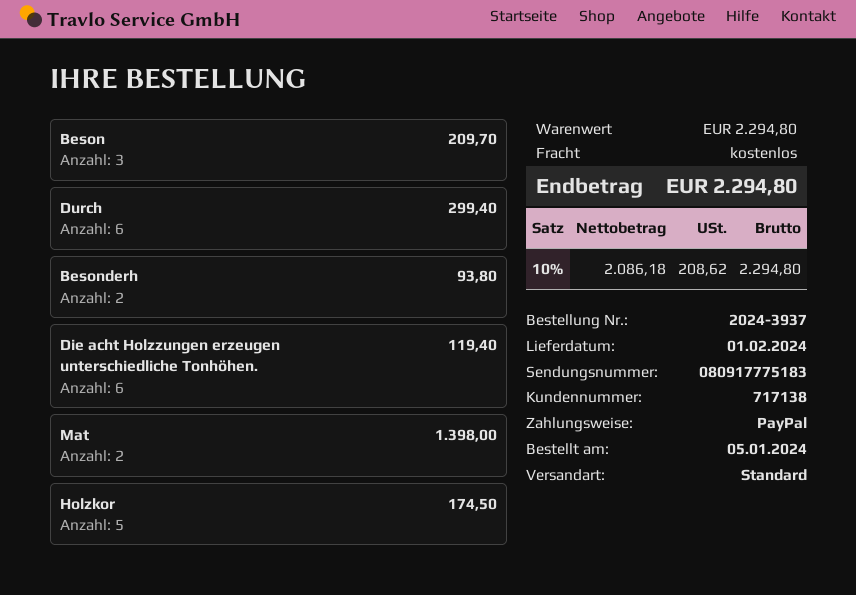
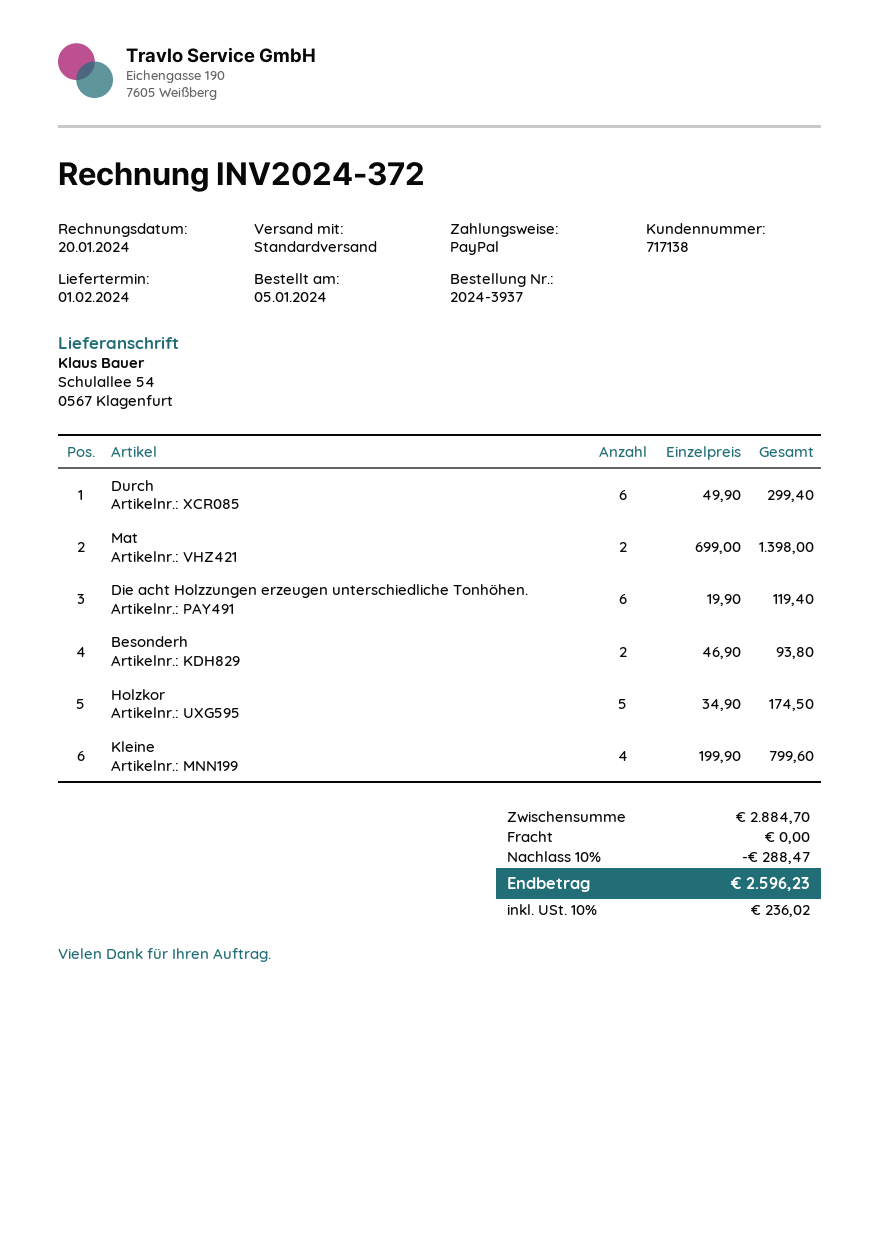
Beson: 3 for 209.70 -> none
Kleine: none -> 4 for 799.60
subtotal: 2294.80 -> 2884.70
discount: none -> 10% = 288.47
tax: 10% = 208.62 -> 10% = 236.02
total: 2294.80 -> 2596.23

